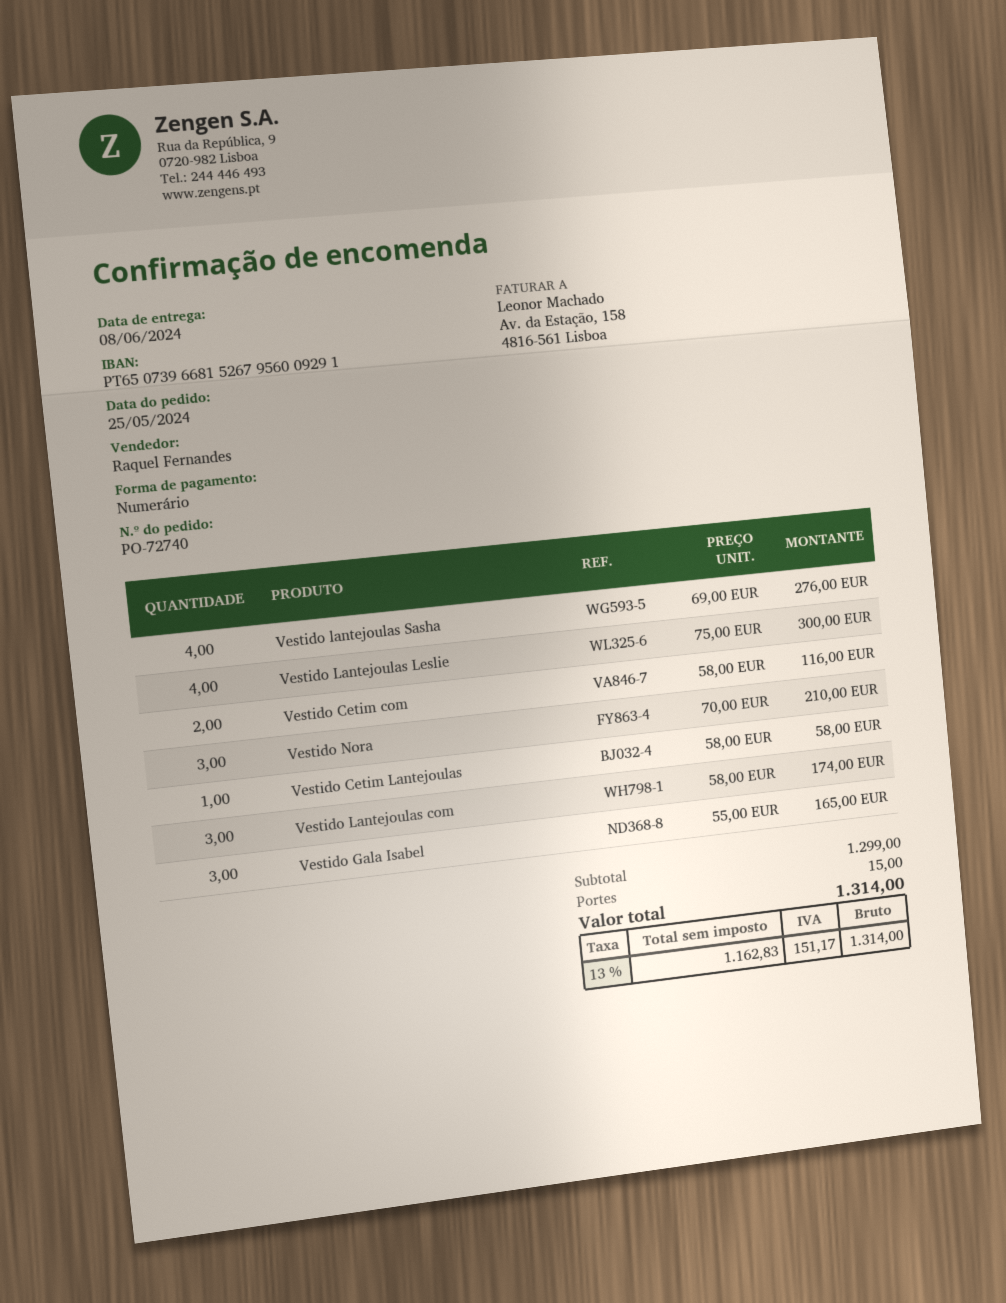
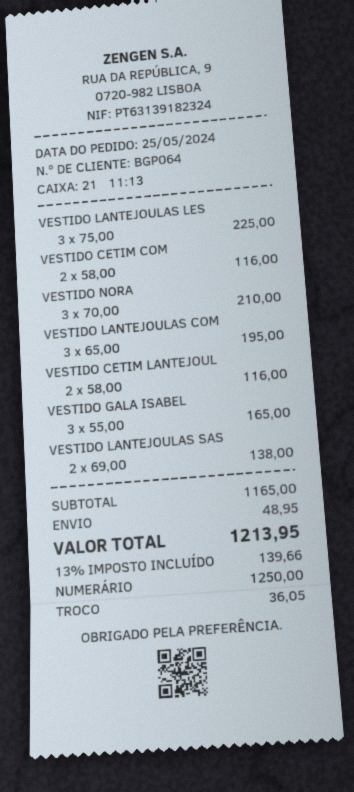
Vestido lantejoulas Sasha: 4 x 69.00 = 276.00 -> 2 x 69.00 = 138.00
Vestido Lantejoulas Leslie: 4 x 75.00 = 300.00 -> 3 x 75.00 = 225.00
Vestido Cetim Lantejoulas: 1 x 58.00 = 58.00 -> 2 x 58.00 = 116.00
Vestido Lantejoulas com: 3 x 58.00 = 174.00 -> 3 x 65.00 = 195.00
subtotal: 1299.00 -> 1165.00
shipping: 15.00 -> 48.95
tax: 13% = 151.17 -> 13% = 139.66
total: 1314.00 -> 1213.95

